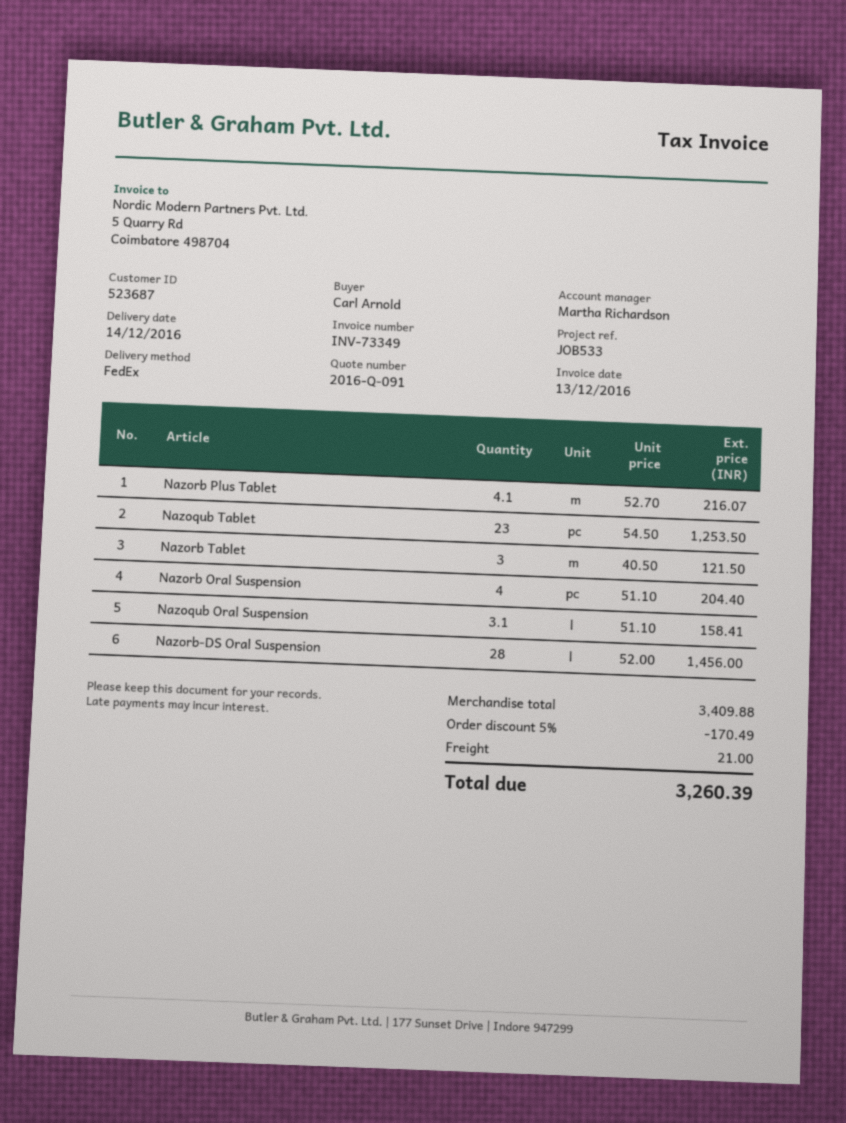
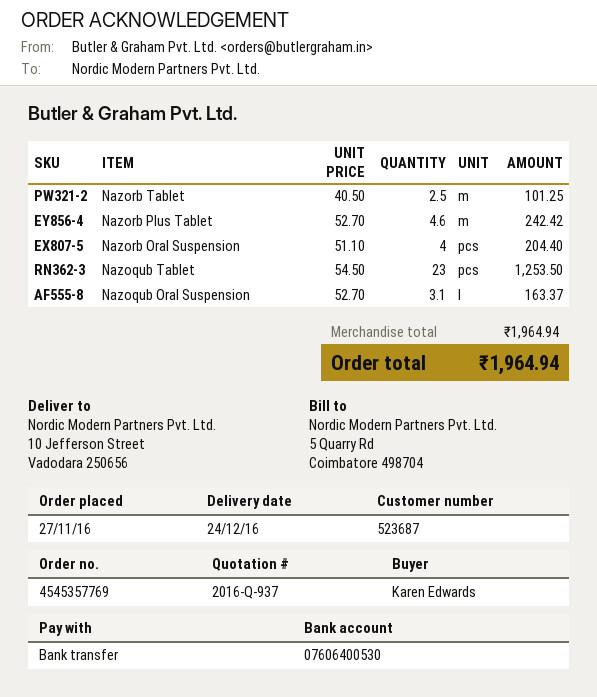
quote number: 2016-Q-091 -> 2016-Q-937
delivery date: 2016-12-14 -> 2016-12-24
ordered by: Carl Arnold -> Karen Edwards
Nazorb Plus Tablet: 4.1 x 52.70 = 216.07 -> 4.6 x 52.70 = 242.42
Nazorb Tablet: 3 x 40.50 = 121.50 -> 2.5 x 40.50 = 101.25
Nazoqub Oral Suspension: 3.1 x 51.10 = 158.41 -> 3.1 x 52.70 = 163.37
Nazorb-DS Oral Suspension: 28 x 52.00 = 1456.00 -> none
subtotal: 3409.88 -> 1964.94
discount: 5% = 170.49 -> none
shipping: 21.00 -> none
total: 3260.39 -> 1964.94

